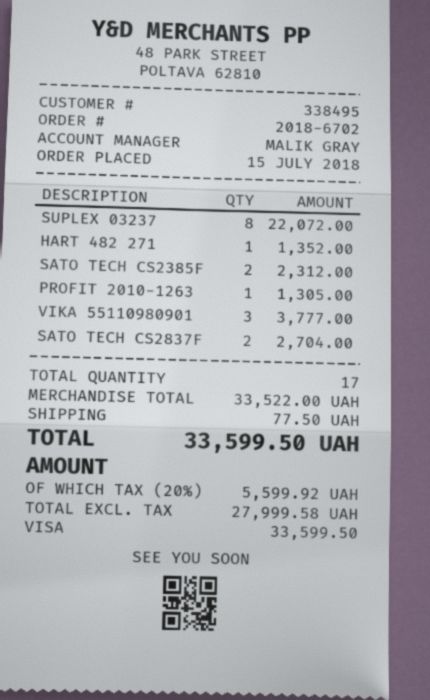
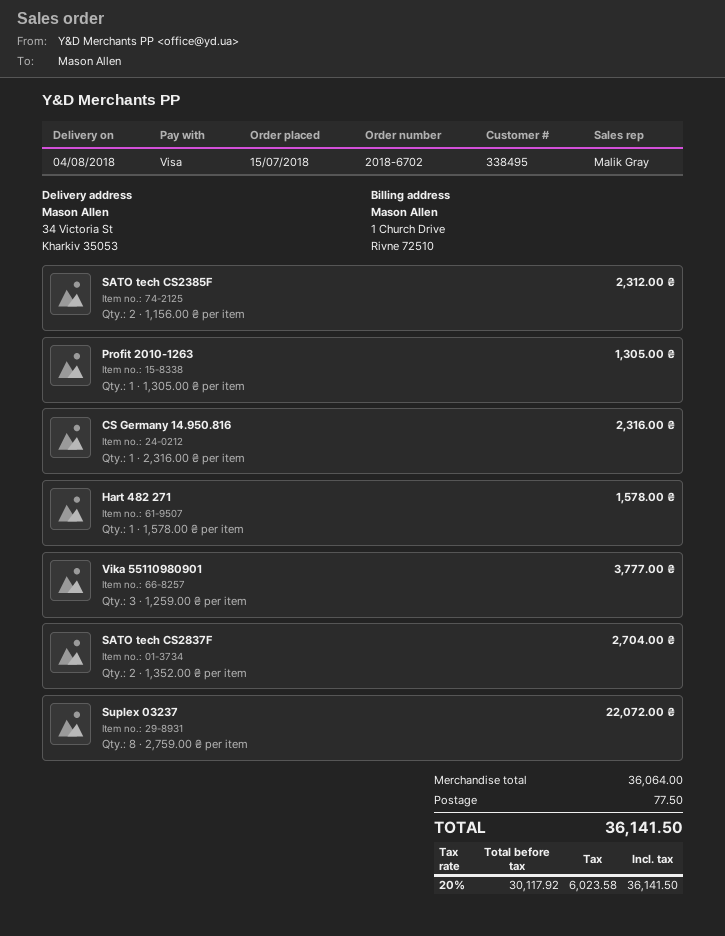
HART 482 271: 1 for 1352.00 -> 1 for 1578.00
CS Germany 14.950.816: none -> 1 for 2316.00
subtotal: 33522.00 -> 36064.00
net: 27999.58 -> 30117.92
tax: 20% = 5599.92 -> 20% = 6023.58
total: 33599.50 -> 36141.50

